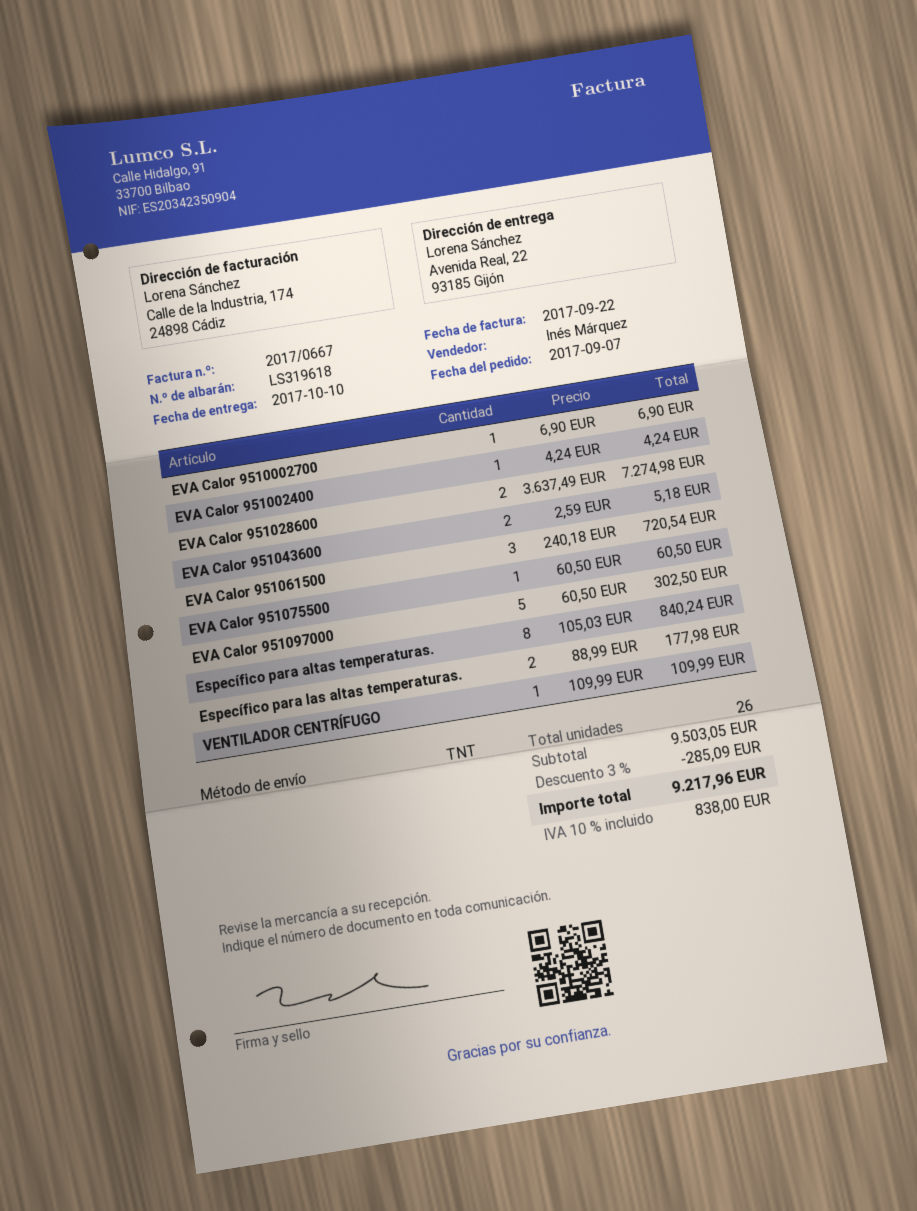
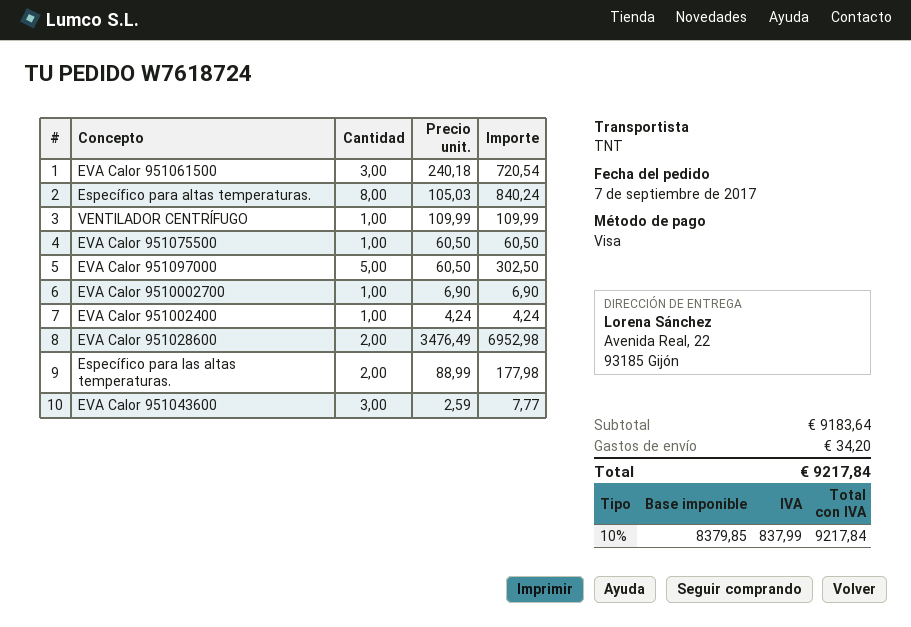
EVA Calor 951028600: 2 x 3637.49 = 7274.98 -> 2 x 3476.49 = 6952.98
EVA Calor 951043600: 2 x 2.59 = 5.18 -> 3 x 2.59 = 7.77
subtotal: 9503.05 -> 9183.64
discount: 3% = 285.09 -> none
shipping: none -> 34.20
tax: 10% = 838.00 -> 10% = 837.99
total: 9217.96 -> 9217.84

